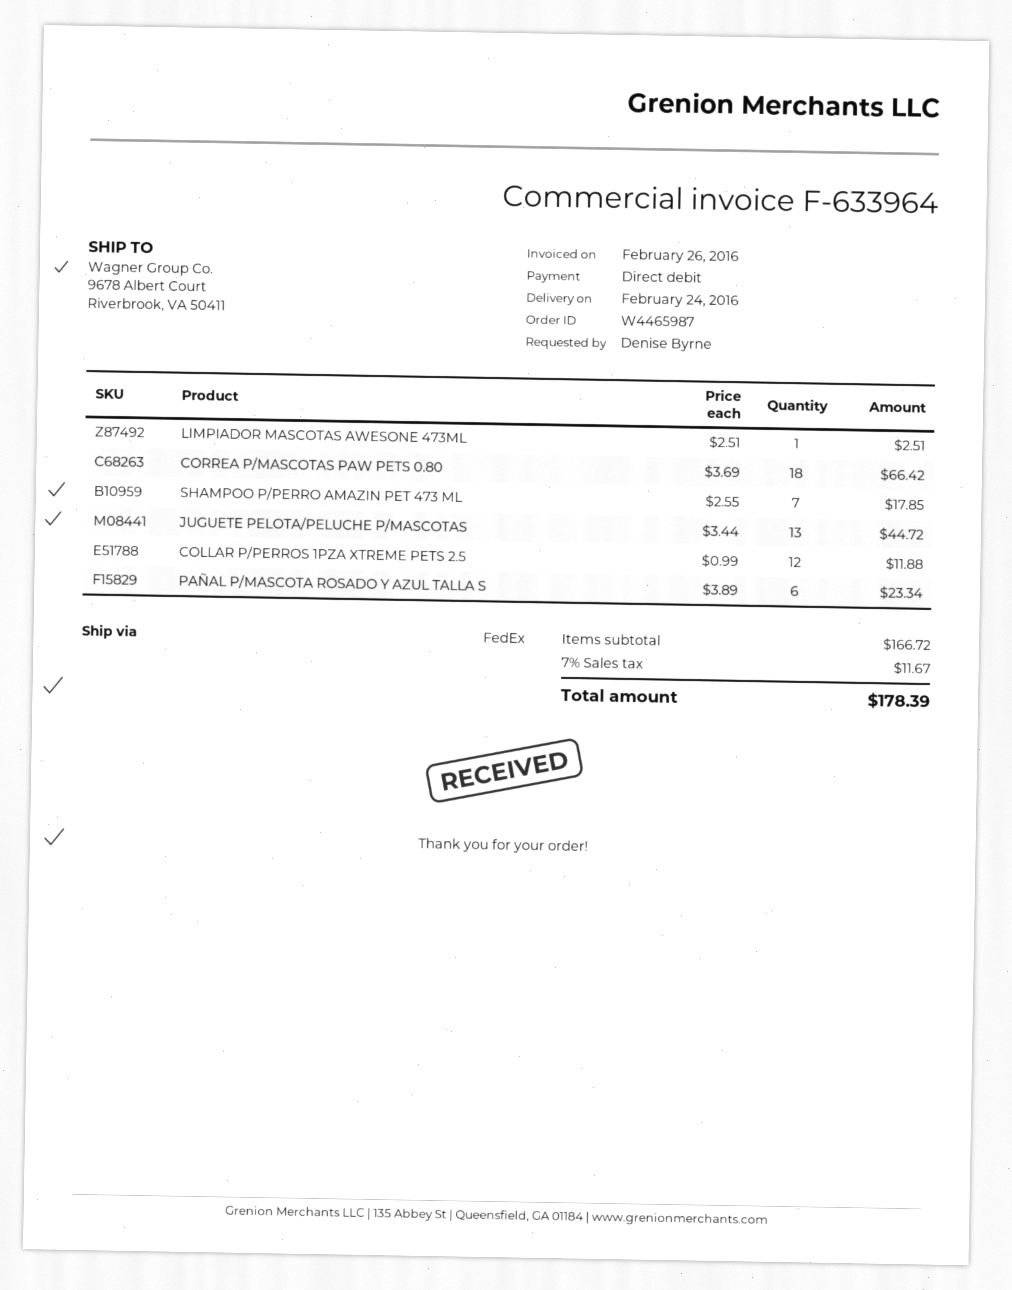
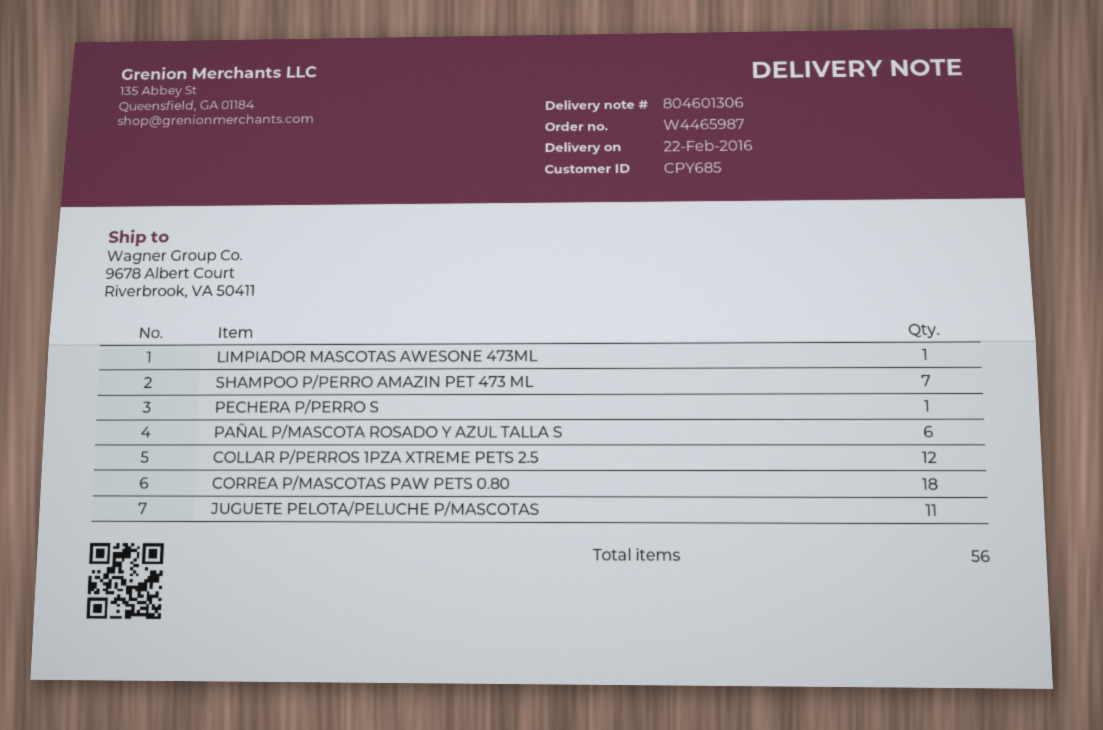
delivery date: 2016-02-24 -> 2016-02-22
JUGUETE PELOTA/PELUCHE P/MASCOTAS: 13 -> 11
PECHERA P/PERRO S: none -> 1

